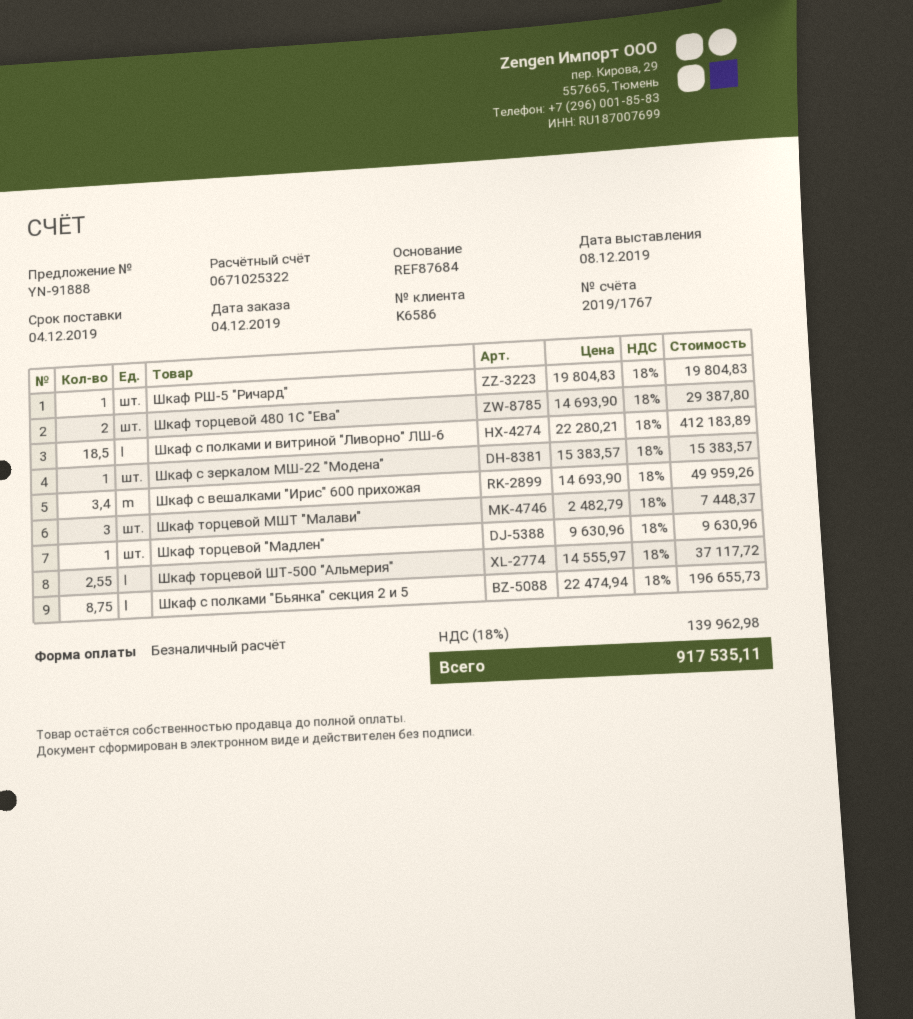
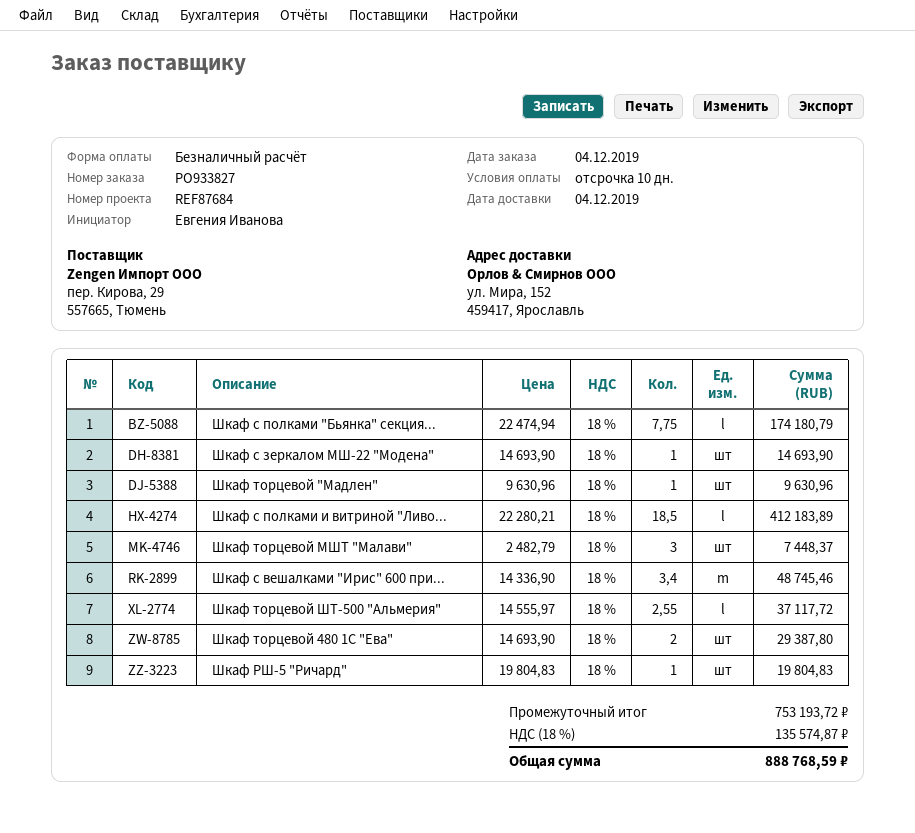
Шкаф с зеркалом МШ-22 "Модена": 1 x 15383.57 = 15383.57 -> 1 x 14693.90 = 14693.90
Шкаф с вешалками "Ирис" 600 прихожая: 3.4 x 14693.90 = 49959.26 -> 3.4 x 14336.90 = 48745.46
Шкаф с полками "Бьянка" секция 2 и 5: 8.75 x 22474.94 = 196655.73 -> 7.75 x 22474.94 = 174180.79
tax: 18% = 139962.98 -> 18% = 135574.87
total: 917535.11 -> 888768.59

